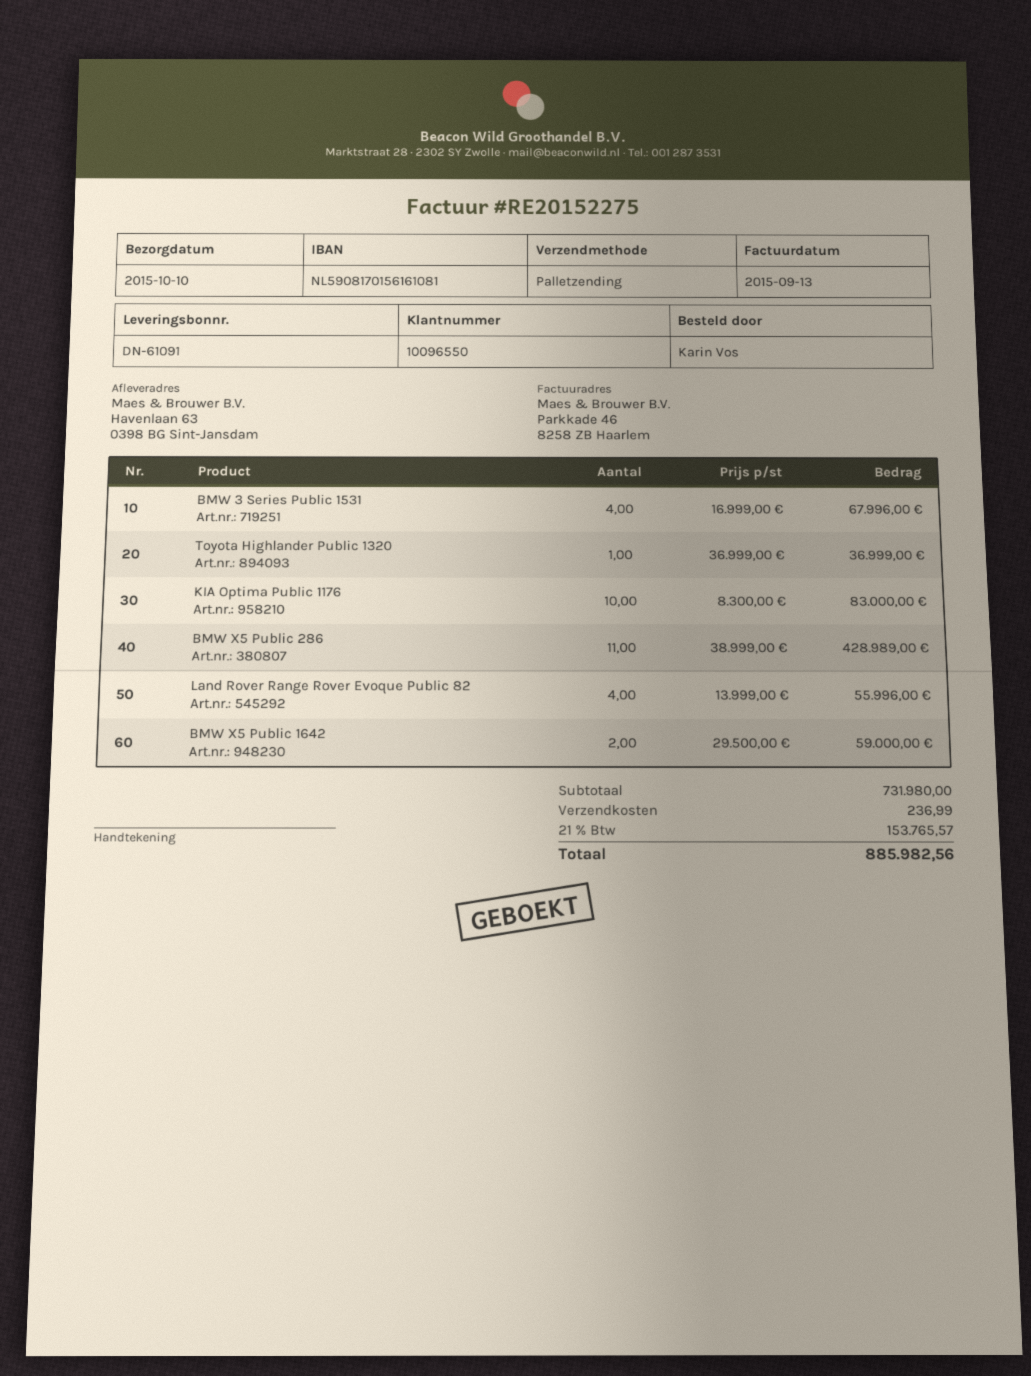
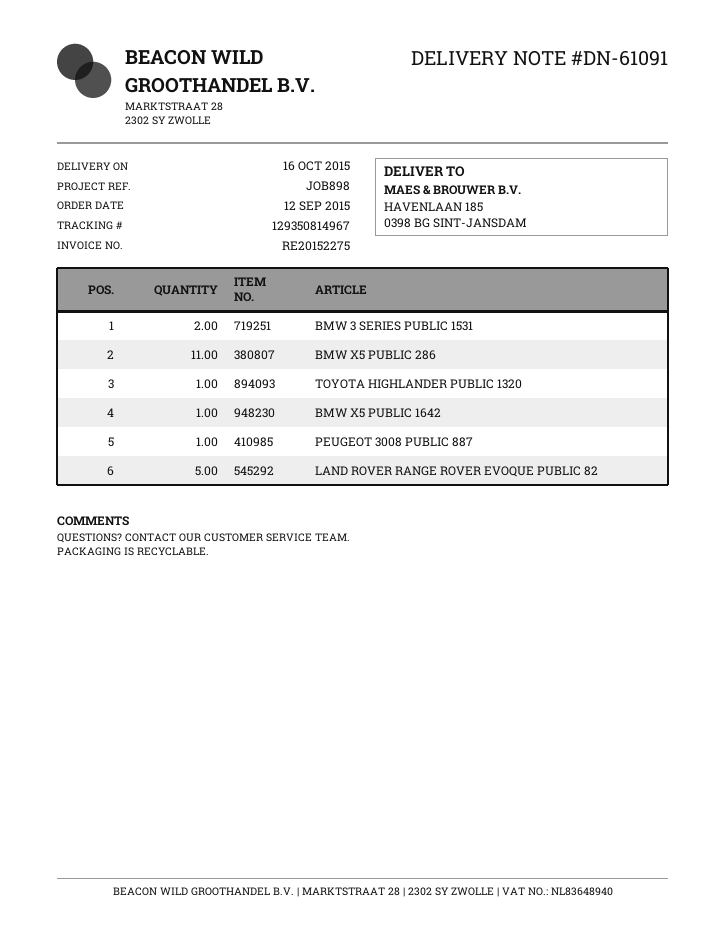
delivery date: 2015-10-10 -> 2015-10-16
ship to: Havenlaan 63, 0398 BG Sint-Jansdam -> HAVENLAAN 185, 0398 BG SINT-JANSDAM
BMW 3 Series Public 1531: 4 -> 2
KIA Optima Public 1176: 10 -> none
Land Rover Range Rover Evoque Public 82: 4 -> 5
BMW X5 Public 1642: 2 -> 1
PEUGEOT 3008 PUBLIC 887: none -> 1

